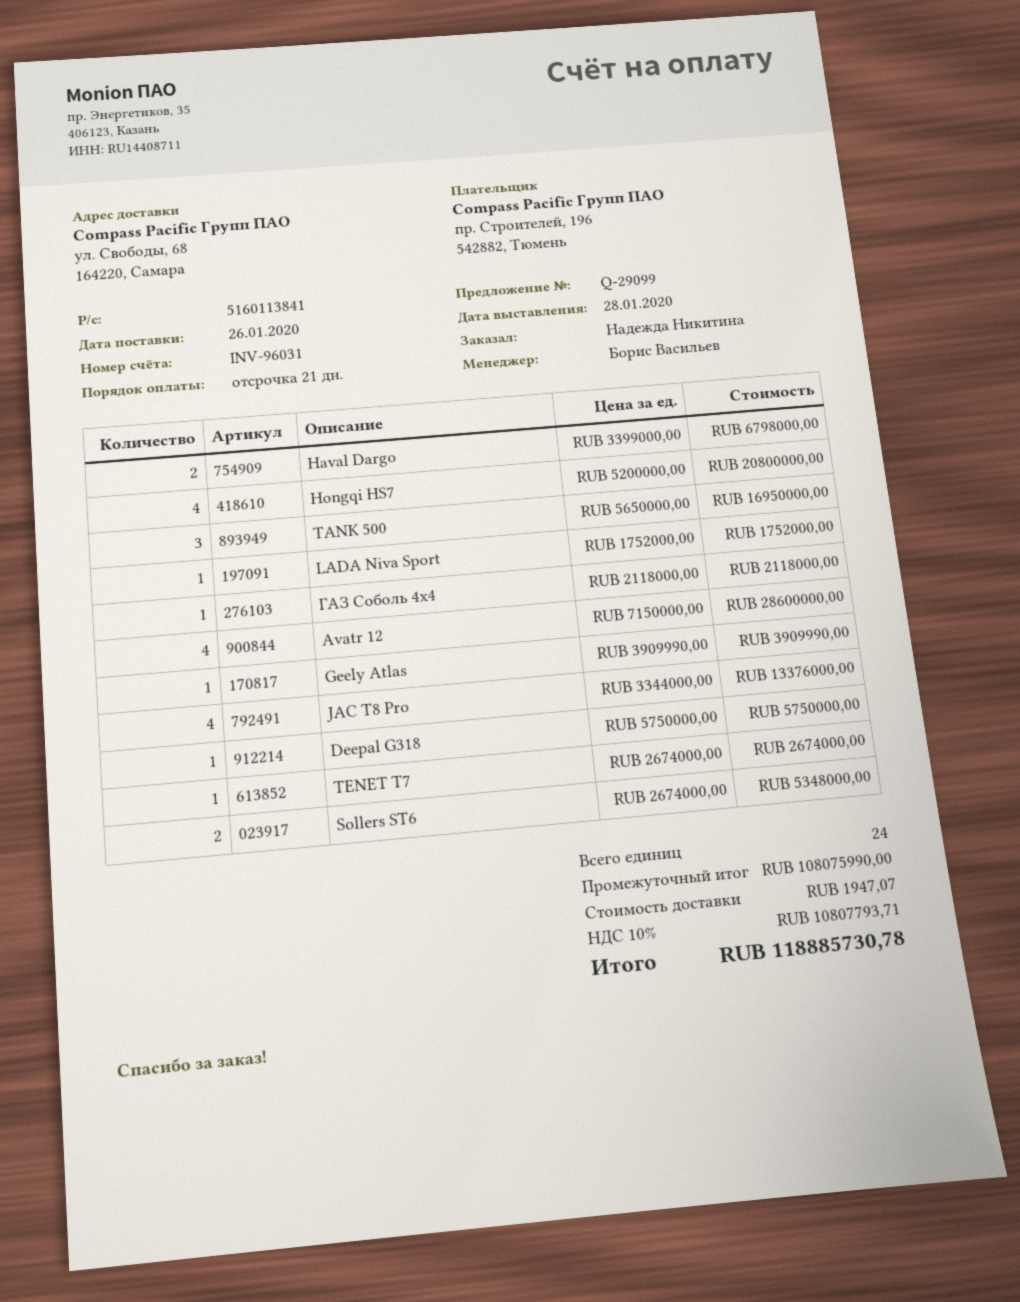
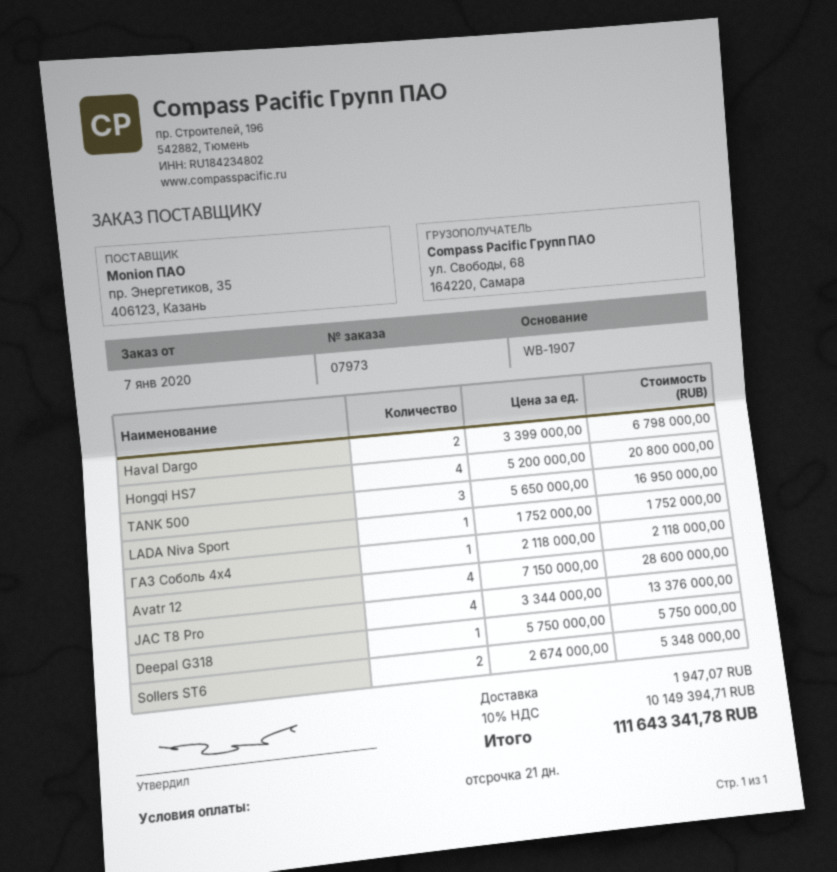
Geely Atlas: 1 x 3909990.00 = 3909990.00 -> none
TENET T7: 1 x 2674000.00 = 2674000.00 -> none
tax: 10% = 10807793.71 -> 10% = 10149394.71
total: 118885730.78 -> 111643341.78

